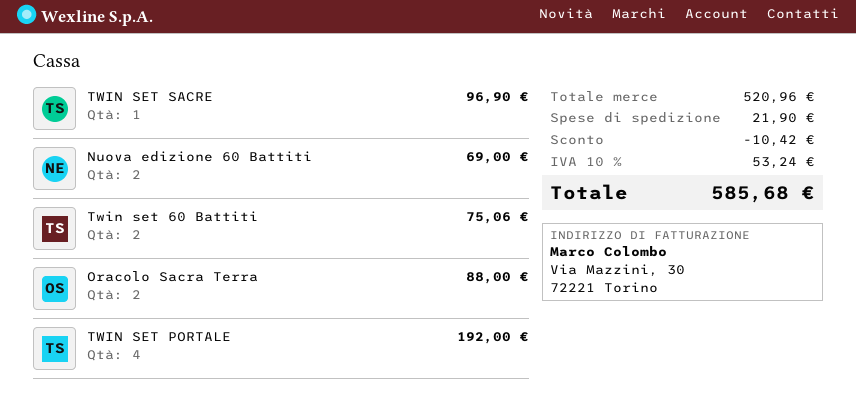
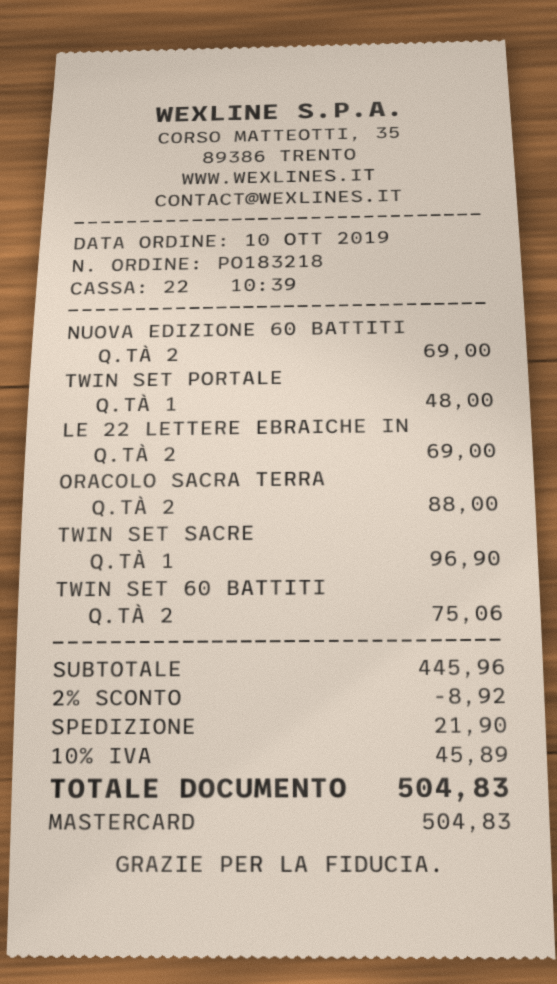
TWIN SET PORTALE: 4 for 192.00 -> 1 for 48.00
LE 22 LETTERE EBRAICHE IN: none -> 2 for 69.00
subtotal: 520.96 -> 445.96
discount: 10.42 -> 8.92
tax: 10% = 53.24 -> 10% = 45.89
total: 585.68 -> 504.83

